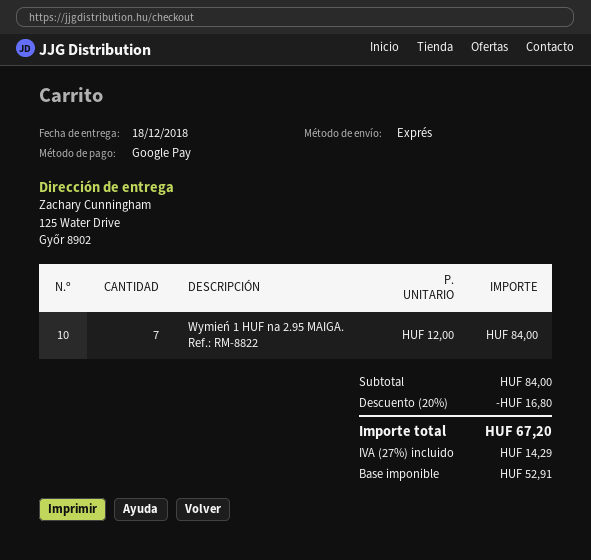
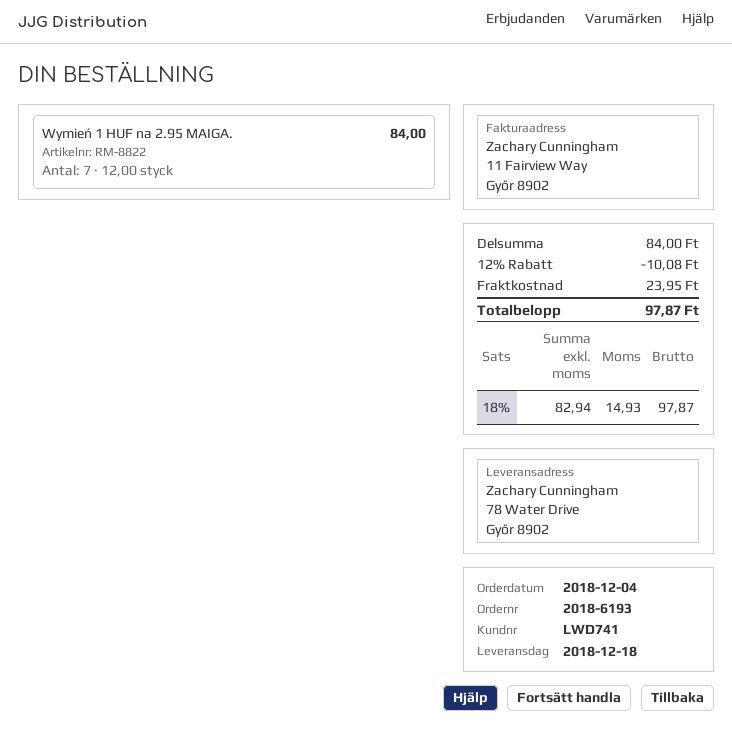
ship to: 125 Water Drive, Győr 8902 -> 78 Water Drive, Győr 8902
discount: 20% = 16.80 -> 12% = 10.08
shipping: none -> 23.95
net: 52.91 -> 82.94
tax: 27% = 14.29 -> 18% = 14.93
total: 67.20 -> 97.87

